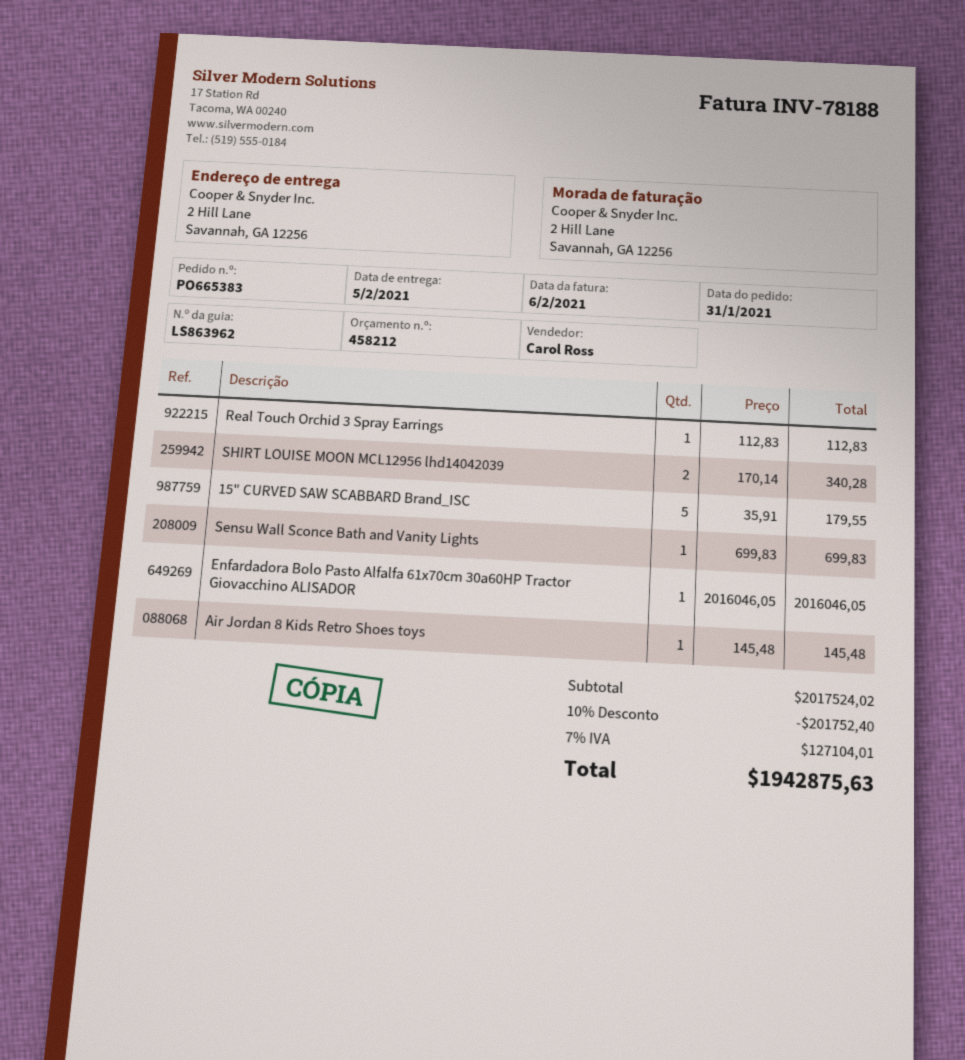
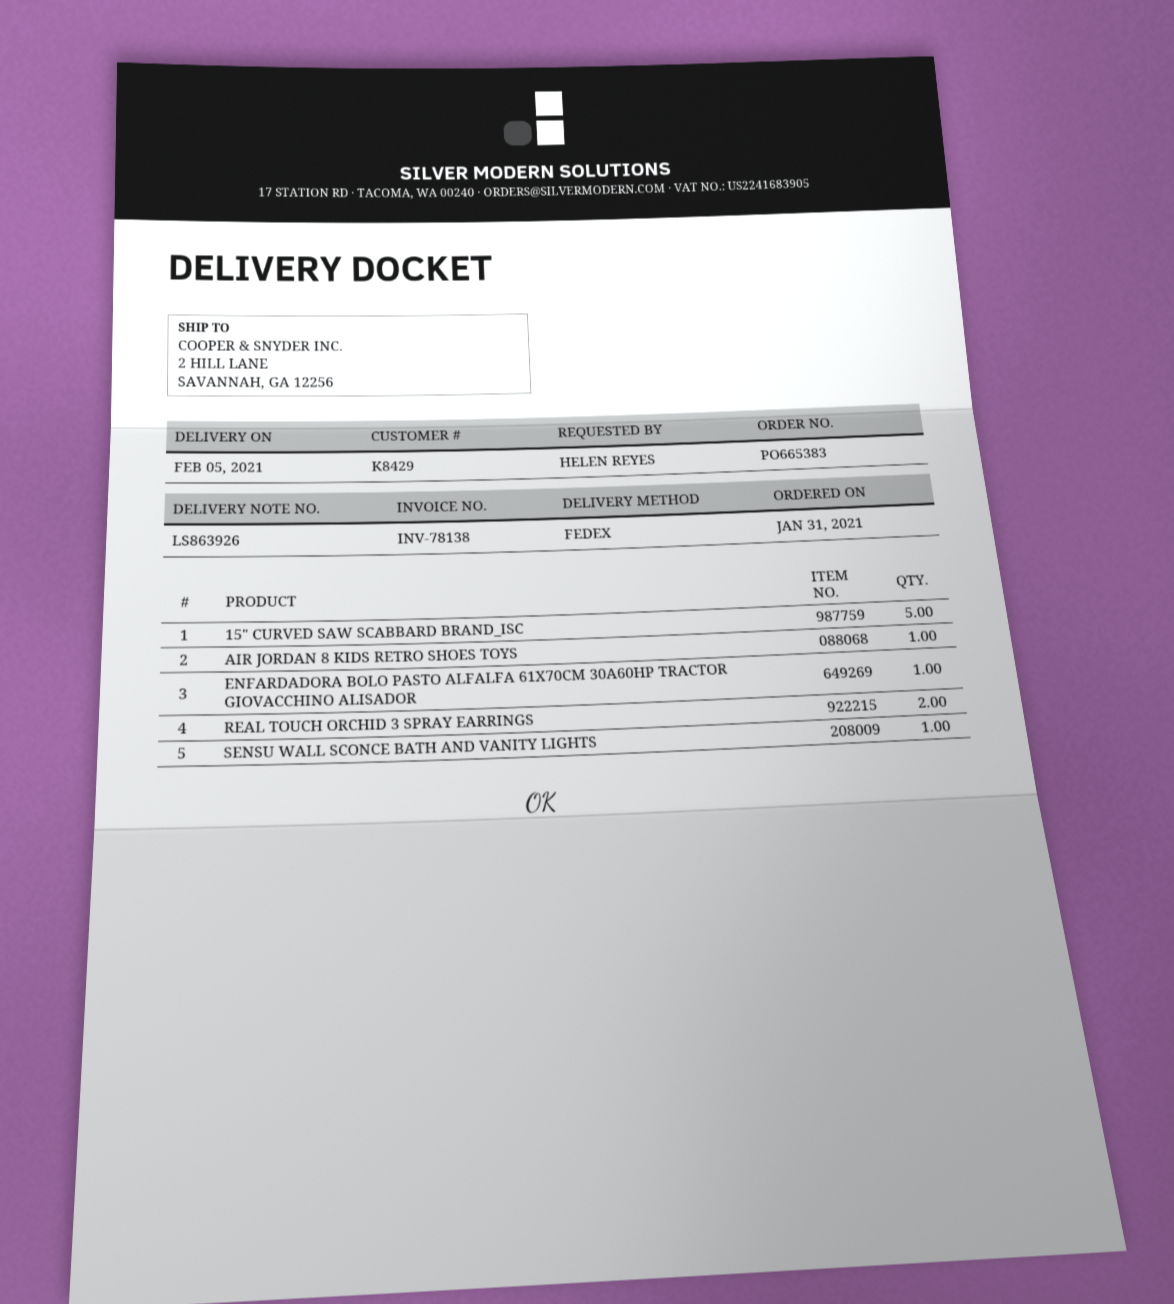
delivery note number: LS863962 -> LS863926
invoice number: INV-78188 -> INV-78138
Real Touch Orchid 3 Spray Earrings: 1 -> 2
SHIRT LOUISE MOON MCL12956 lhd14042039: 2 -> none

